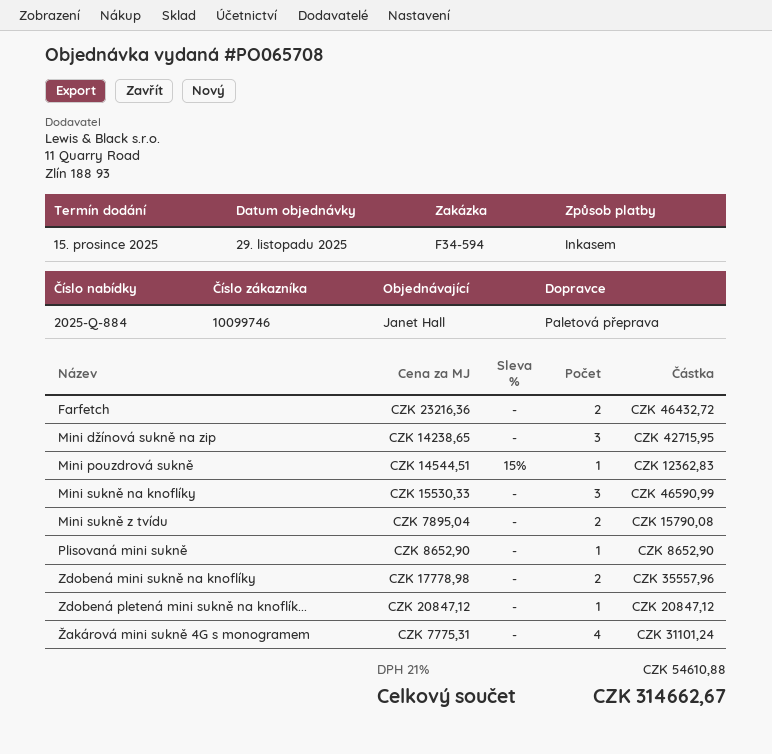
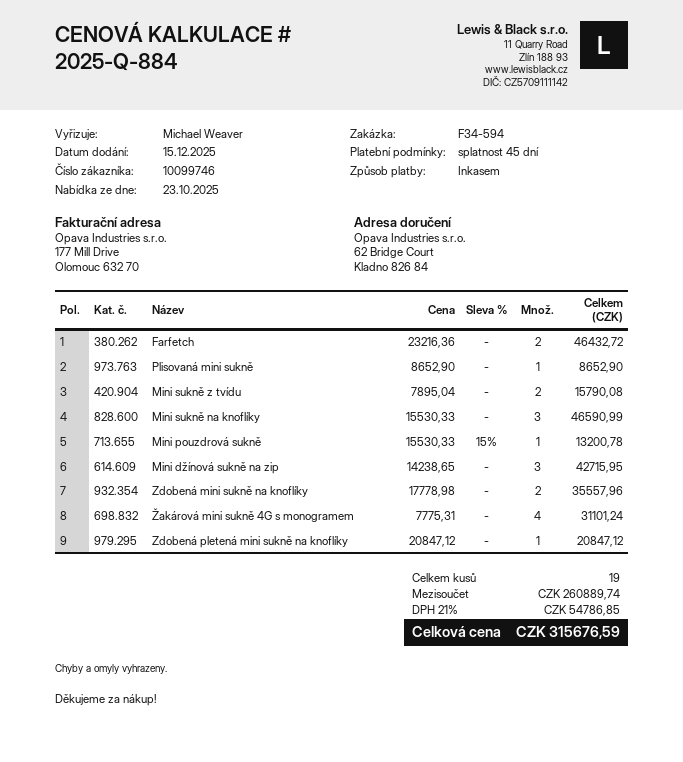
Mini pouzdrová sukně: 1 x 14544.51 - 15% = 12362.83 -> 1 x 15530.33 - 15% = 13200.78
tax: 21% = 54610.88 -> 21% = 54786.85
total: 314662.67 -> 315676.59

